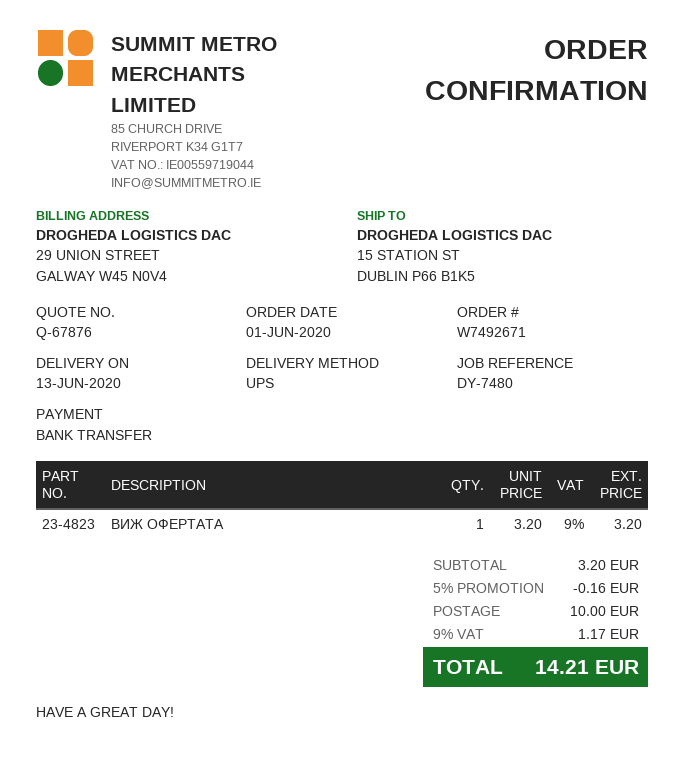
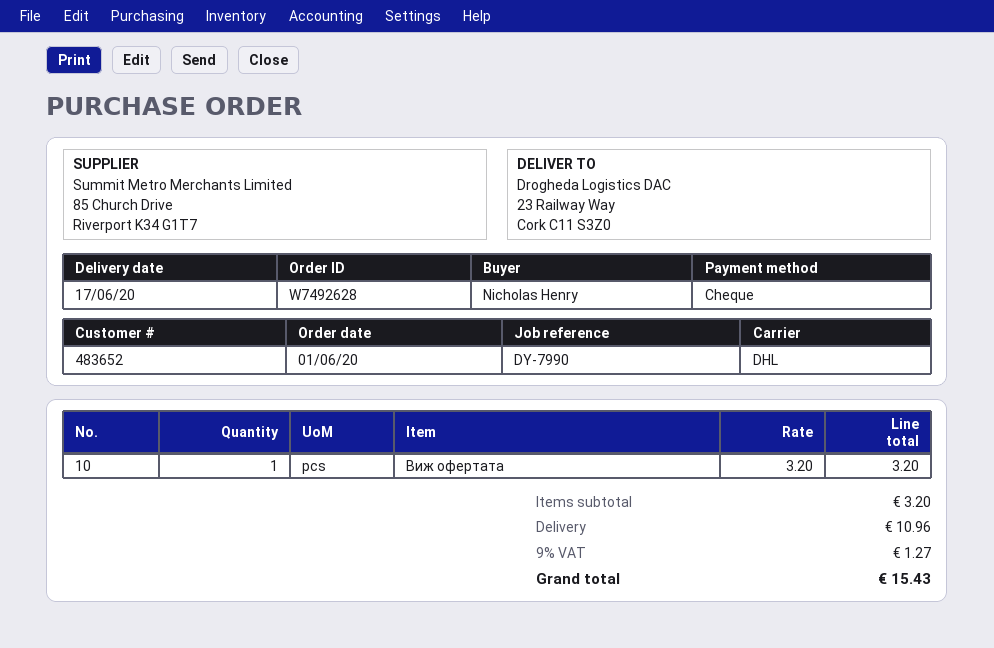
order number: W7492671 -> W7492628
delivery date: 2020-06-13 -> 2020-06-17
reference: DY-7480 -> DY-7990
payment method: bank transfer -> cheque
shipping method: UPS -> DHL
ship to: 15 STATION ST, DUBLIN P66 B1K5 -> 23 Railway Way, Cork C11 S3Z0
discount: 5% = 0.16 -> none
shipping: 10.00 -> 10.96
tax: 9% = 1.17 -> 9% = 1.27
total: 14.21 -> 15.43

